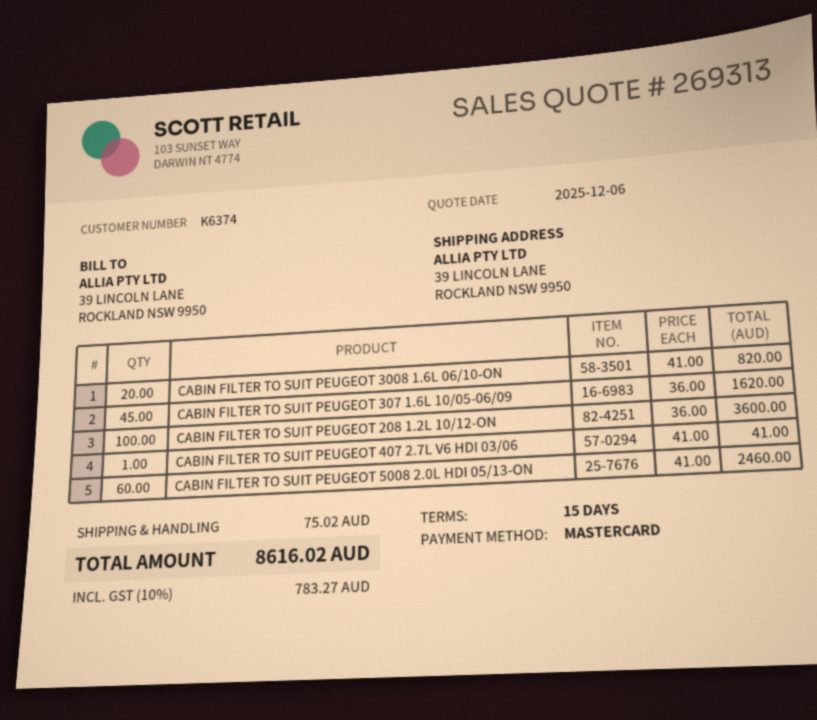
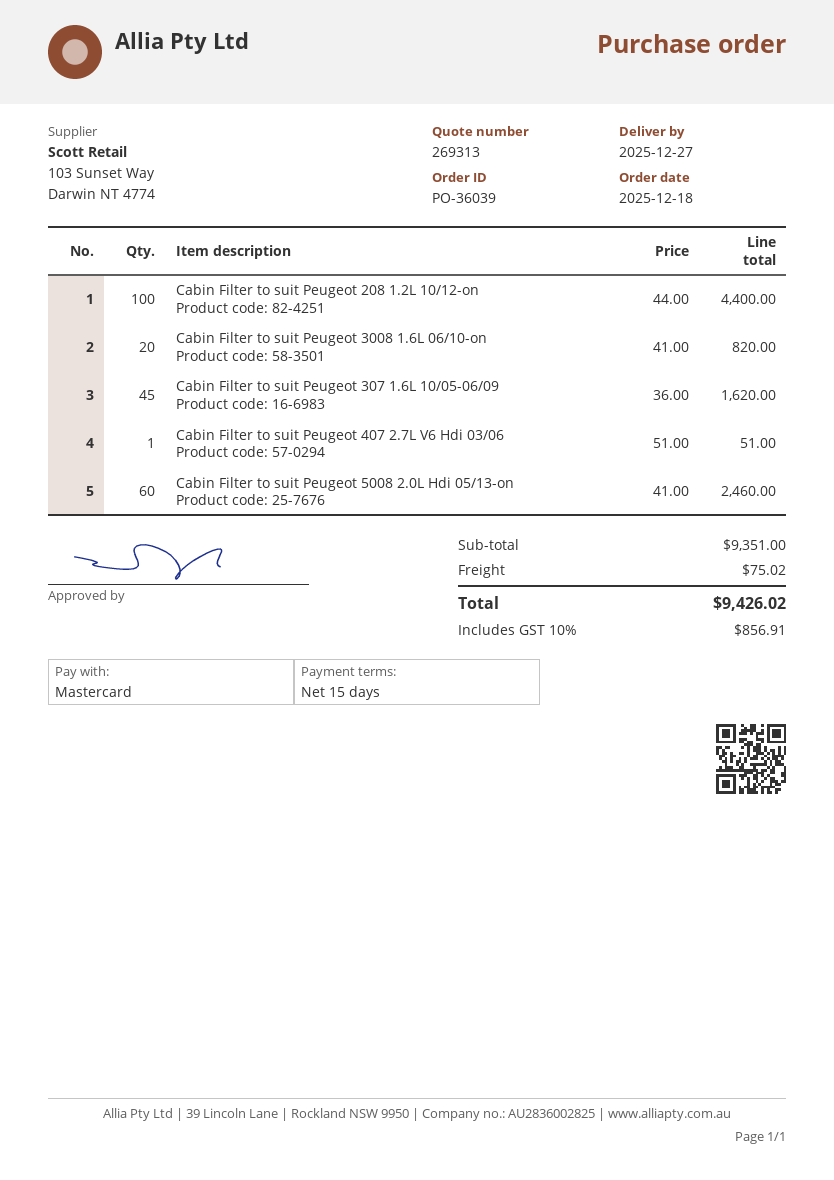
CABIN FILTER TO SUIT PEUGEOT 208 1.2L 10/12-ON: 100 x 36.00 = 3600.00 -> 100 x 44.00 = 4400.00
CABIN FILTER TO SUIT PEUGEOT 407 2.7L V6 HDI 03/06: 1 x 41.00 = 41.00 -> 1 x 51.00 = 51.00
tax: 10% = 783.27 -> 10% = 856.91
total: 8616.02 -> 9426.02

